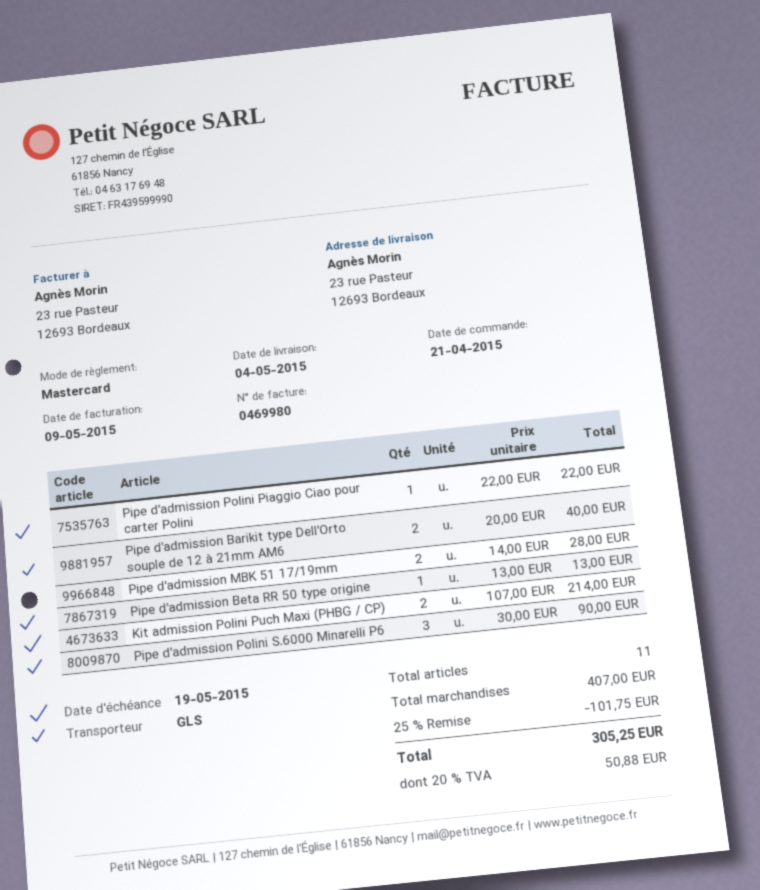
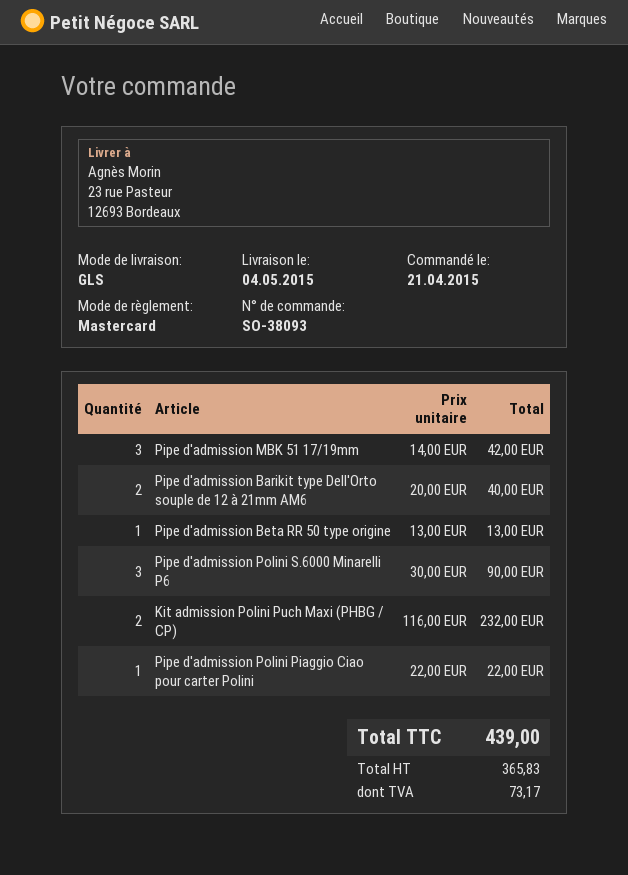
Pipe d'admission MBK 51 17/19mm: 2 x 14.00 = 28.00 -> 3 x 14.00 = 42.00
Kit admission Polini Puch Maxi (PHBG / CP): 2 x 107.00 = 214.00 -> 2 x 116.00 = 232.00
discount: 25% = 101.75 -> none
tax: 50.88 -> 73.17
total: 305.25 -> 439.00

